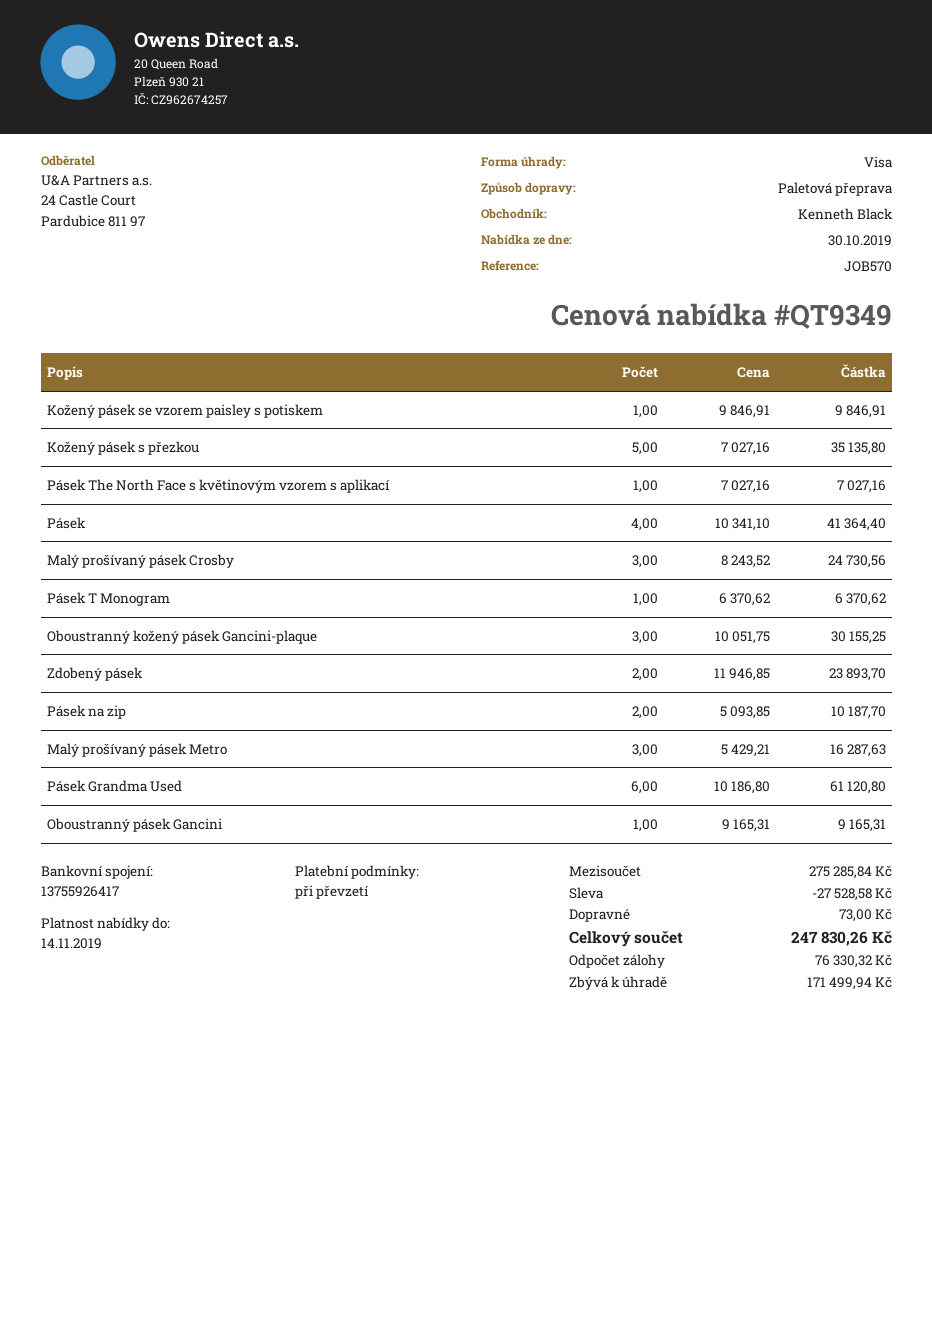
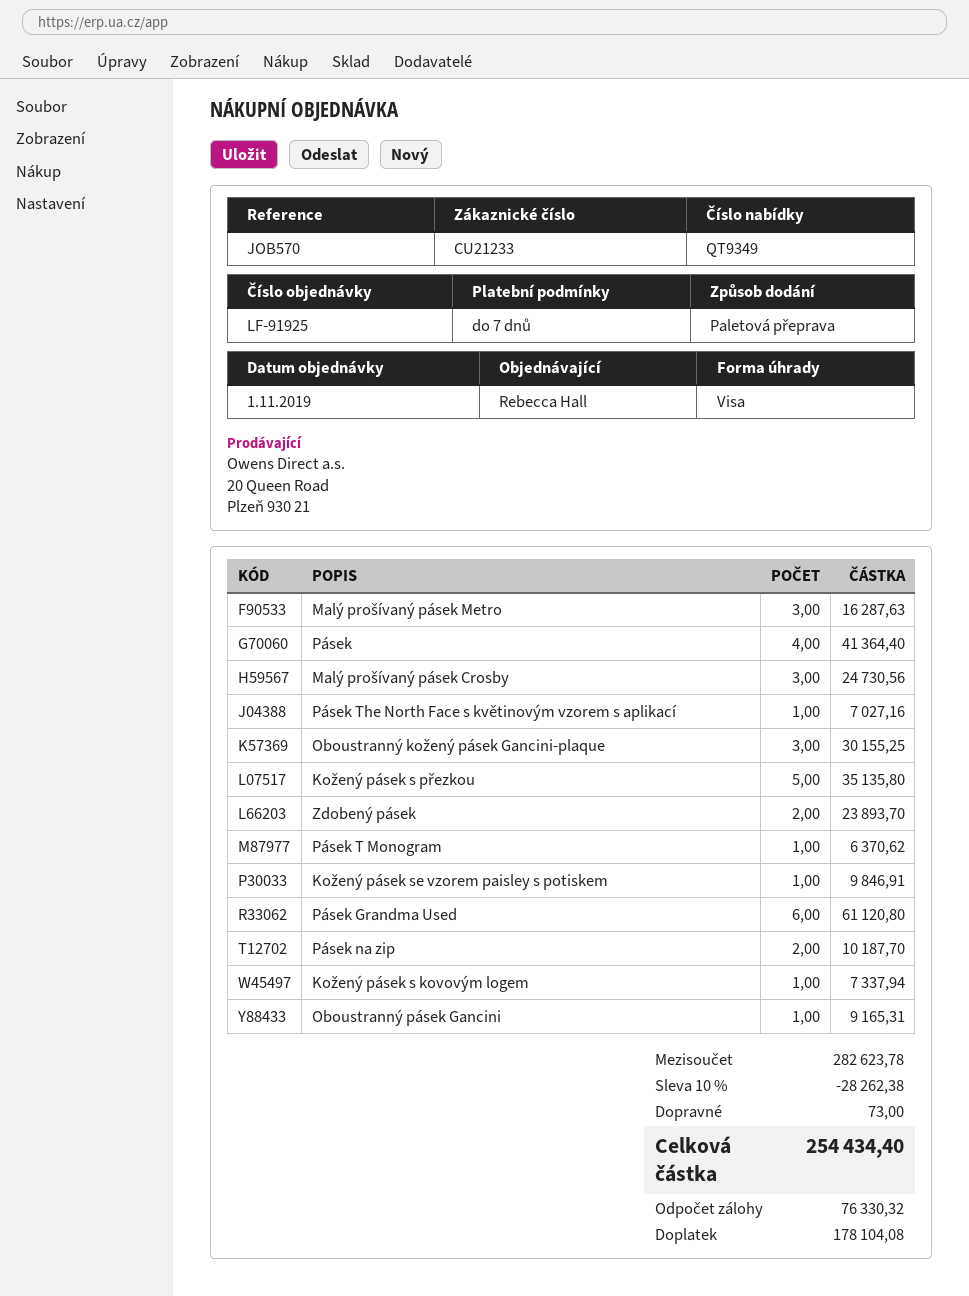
payment terms: on receipt -> 7 days
Kožený pásek s kovovým logem: none -> 1 for 7337.94
subtotal: 275285.84 -> 282623.78
discount: 27528.58 -> 28262.38
total: 247830.26 -> 254434.40
balance: 171499.94 -> 178104.08

